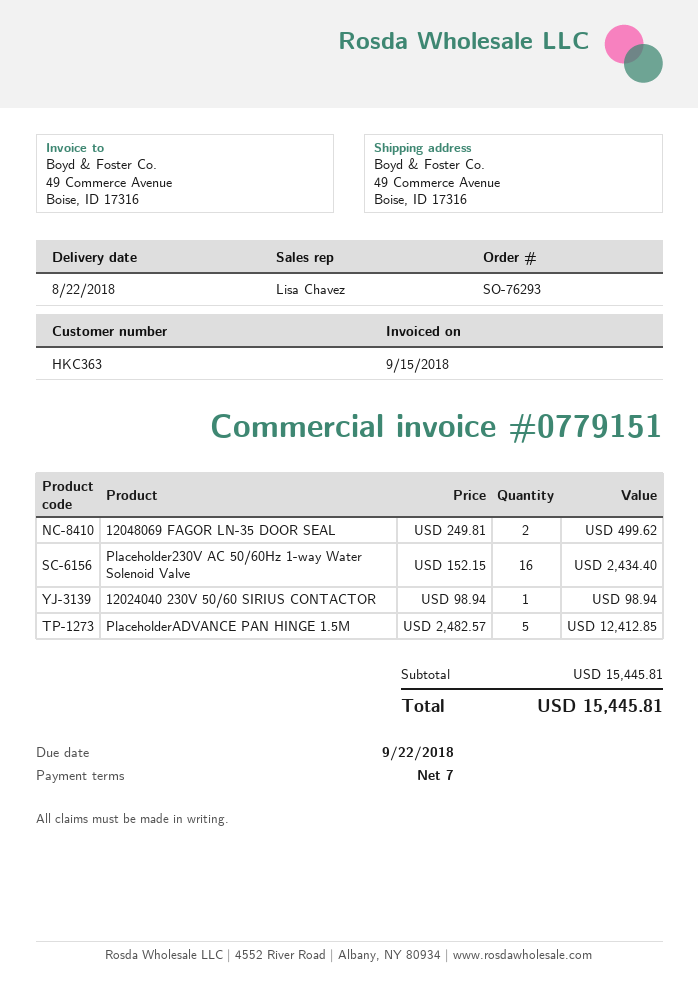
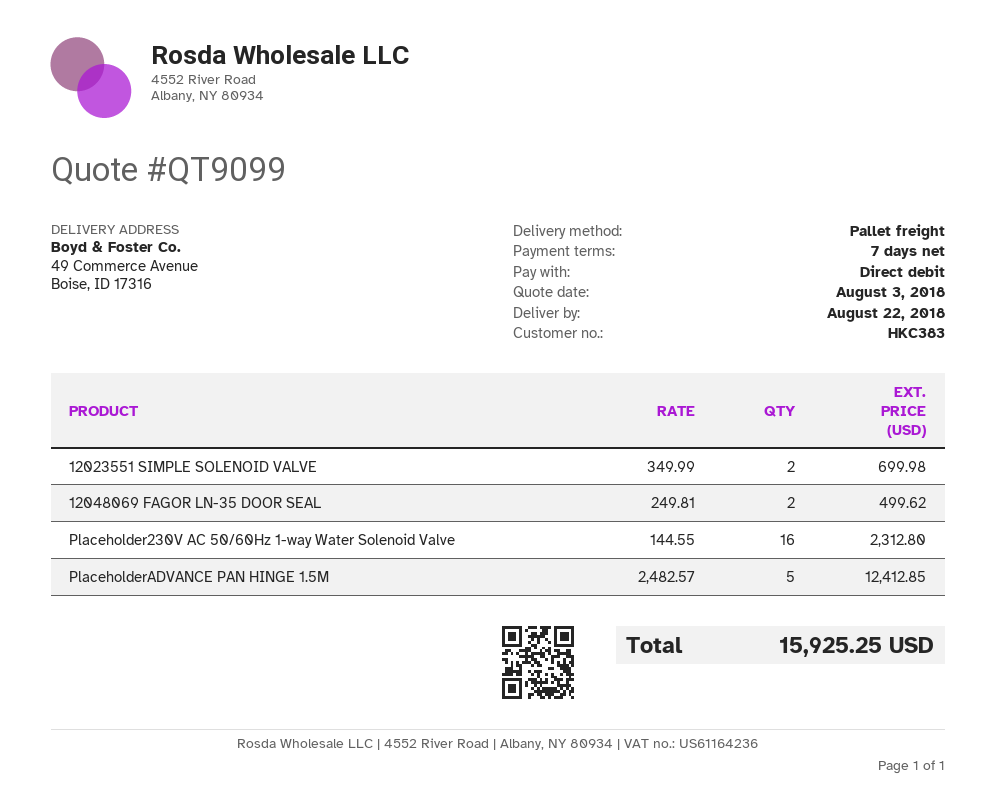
customer number: HKC363 -> HKC383
Placeholder230V AC 50/60Hz 1-way Water Solenoid Valve: 16 x 152.15 = 2434.40 -> 16 x 144.55 = 2312.80
12024040 230V 50/60 SIRIUS CONTACTOR: 1 x 98.94 = 98.94 -> none
12023551 SIMPLE SOLENOID VALVE: none -> 2 x 349.99 = 699.98
total: 15445.81 -> 15925.25

